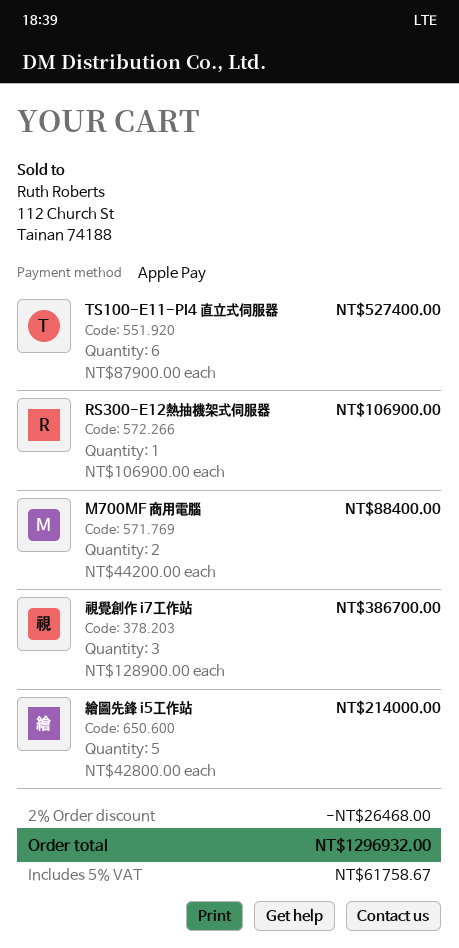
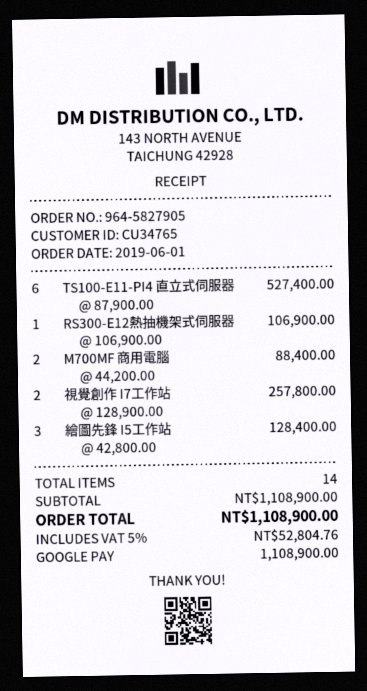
payment method: Apple Pay -> Google Pay
視覺創作 i7工作站: 3 x 128900.00 = 386700.00 -> 2 x 128900.00 = 257800.00
繪圖先鋒 i5工作站: 5 x 42800.00 = 214000.00 -> 3 x 42800.00 = 128400.00
discount: 2% = 26468.00 -> none
tax: 5% = 61758.67 -> 5% = 52804.76
total: 1296932.00 -> 1108900.00

